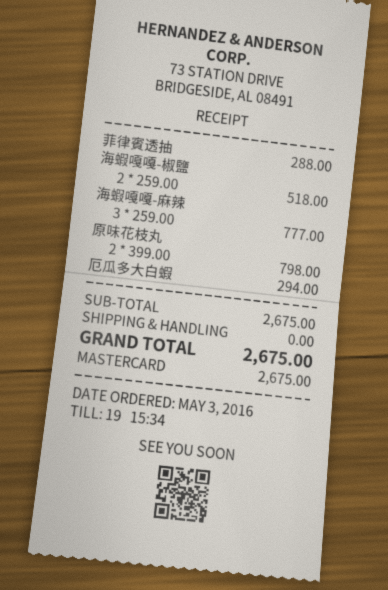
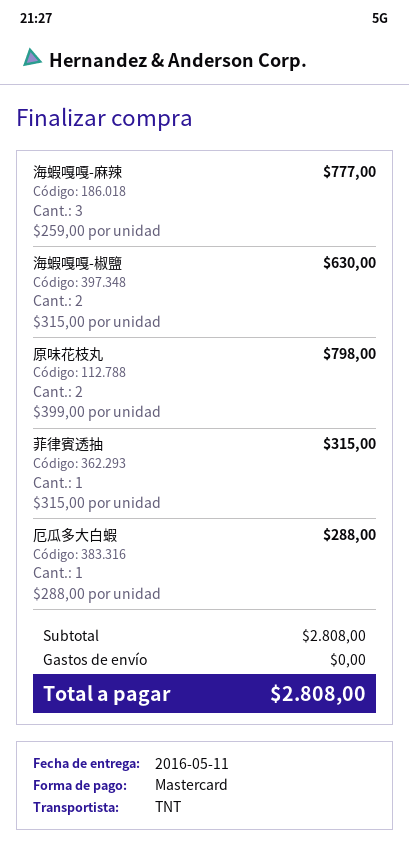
菲律賓透抽: 1 x 288.00 = 288.00 -> 1 x 315.00 = 315.00
海蝦嘎嘎-椒鹽: 2 x 259.00 = 518.00 -> 2 x 315.00 = 630.00
厄瓜多大白蝦: 1 x 294.00 = 294.00 -> 1 x 288.00 = 288.00
subtotal: 2675.00 -> 2808.00
total: 2675.00 -> 2808.00

